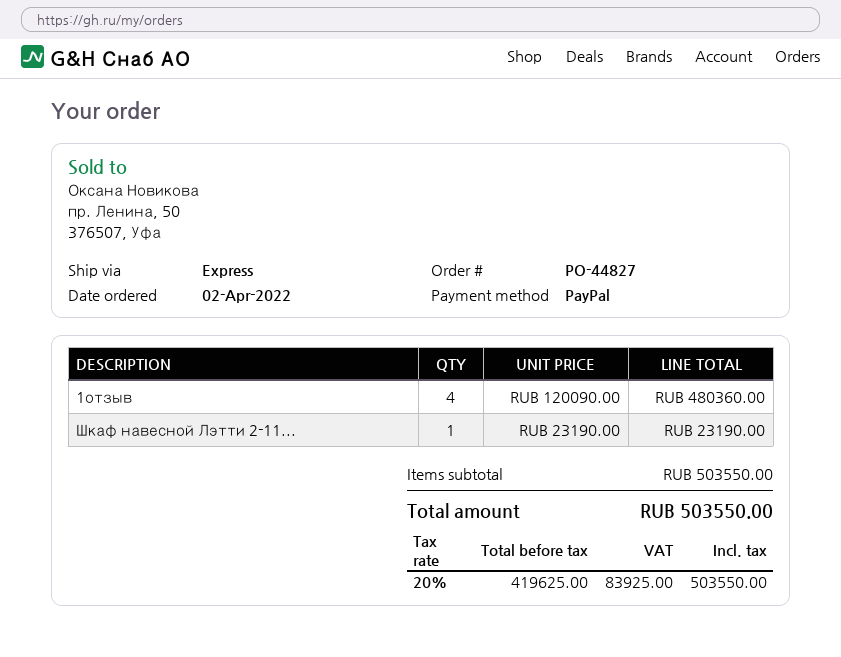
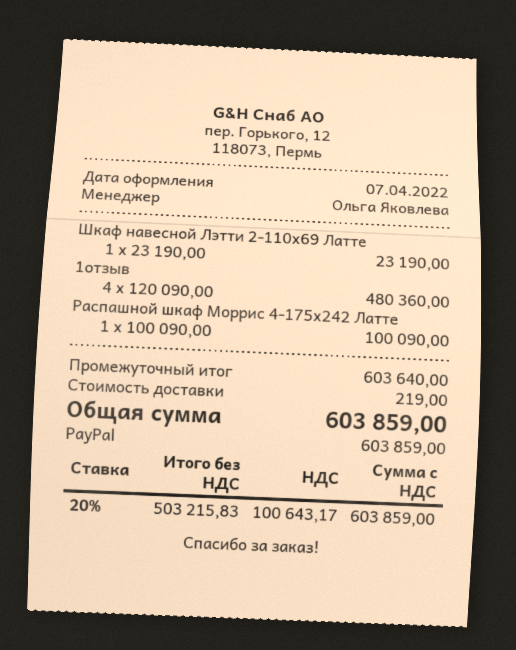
order date: 2022-04-02 -> 2022-04-07
Распашной шкаф Моррис 4-175x242 Латте: none -> 1 x 100090.00 = 100090.00
subtotal: 503550.00 -> 603640.00
shipping: none -> 219.00
net: 419625.00 -> 503215.83
tax: 20% = 83925.00 -> 20% = 100643.17
total: 503550.00 -> 603859.00

